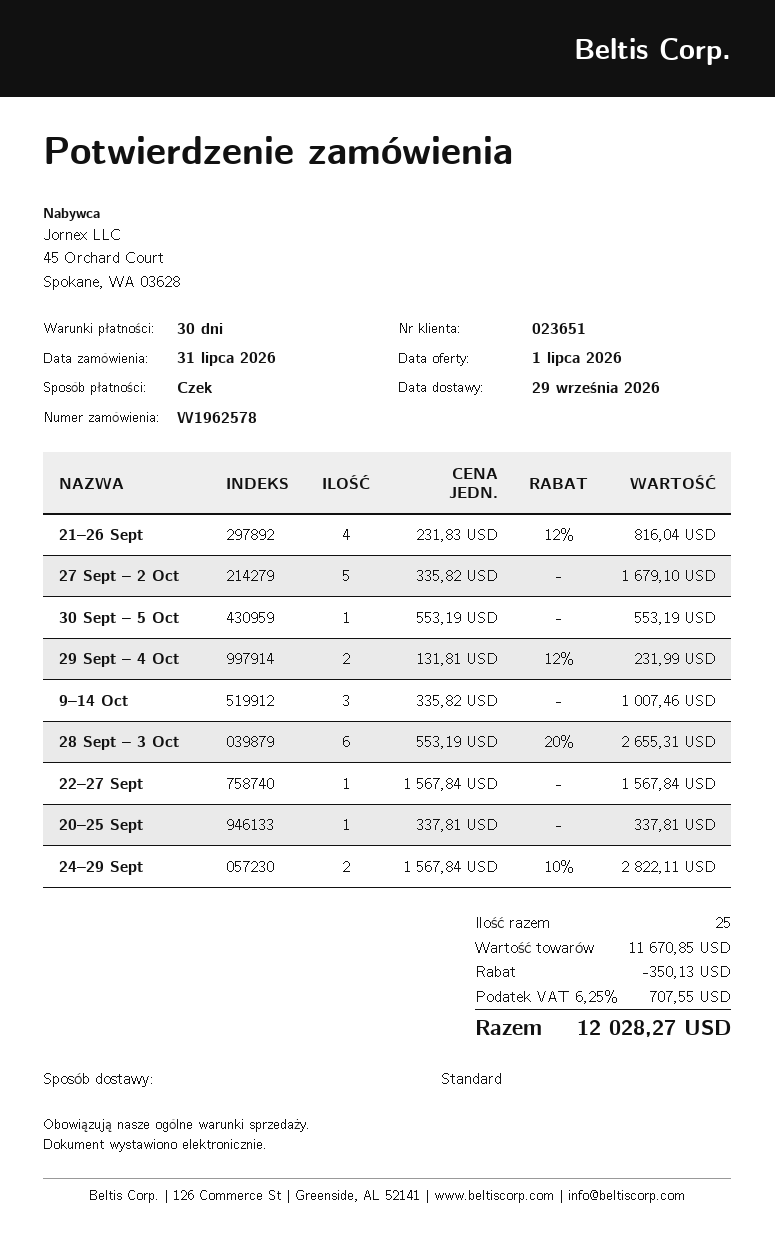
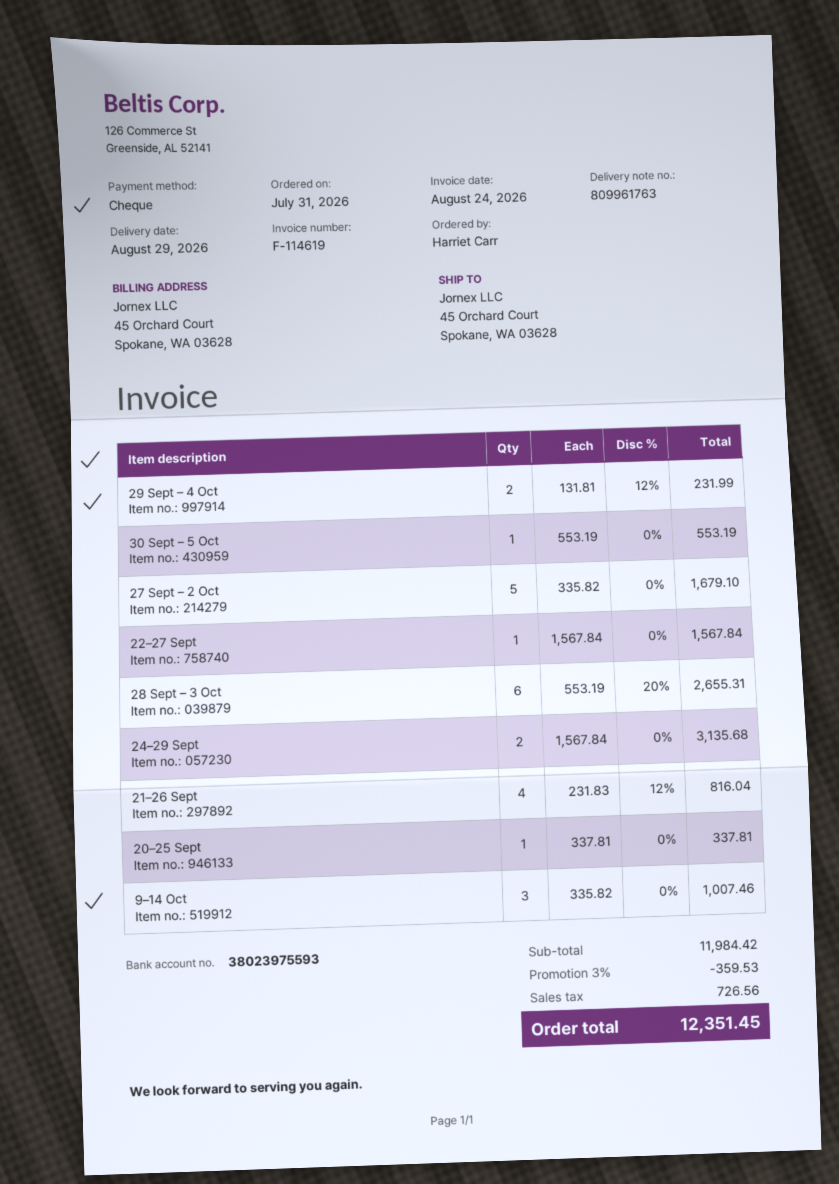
delivery date: 2026-09-29 -> 2026-08-29
24–29 Sept: 2 x 1567.84 - 10% = 2822.11 -> 2 x 1567.84 = 3135.68
subtotal: 11670.85 -> 11984.42
discount: 350.13 -> 359.53
tax: 707.55 -> 726.56
total: 12028.27 -> 12351.45

